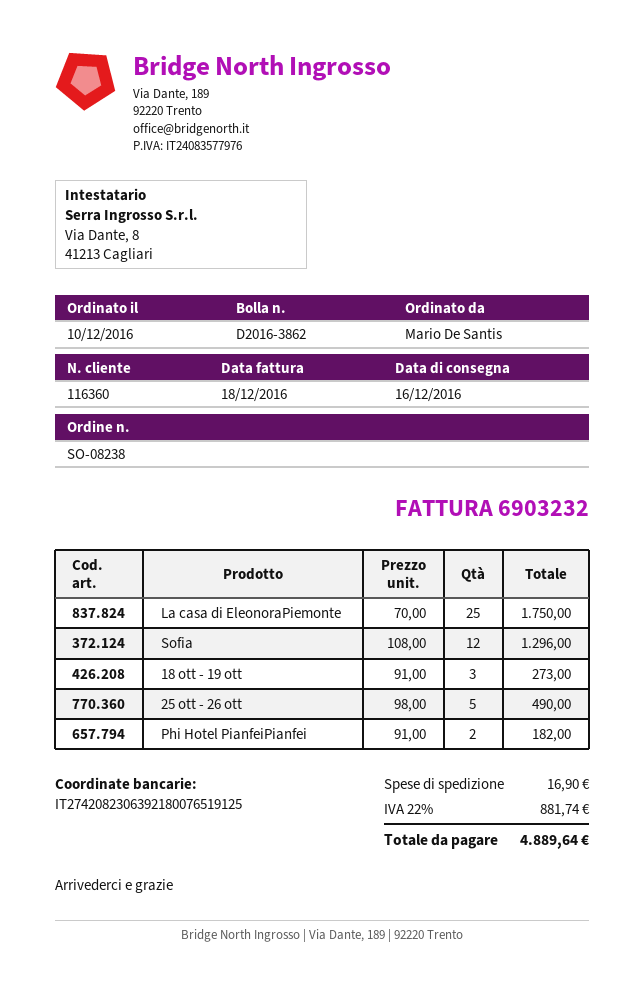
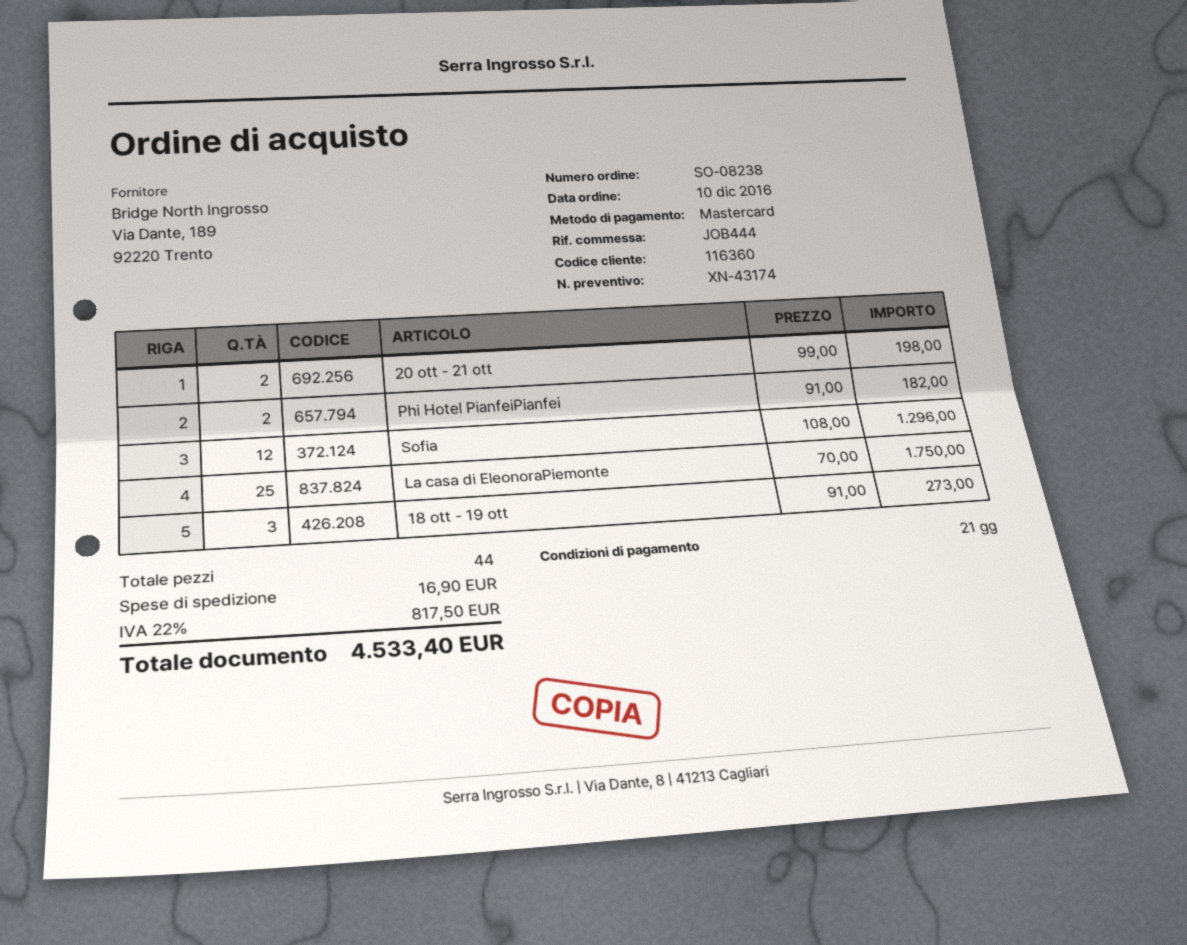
25 ott - 26 ott: 5 x 98.00 = 490.00 -> none
20 ott - 21 ott: none -> 2 x 99.00 = 198.00
tax: 22% = 881.74 -> 22% = 817.50
total: 4889.64 -> 4533.40

